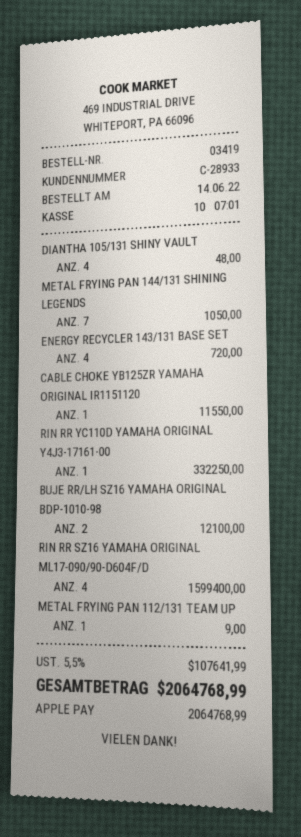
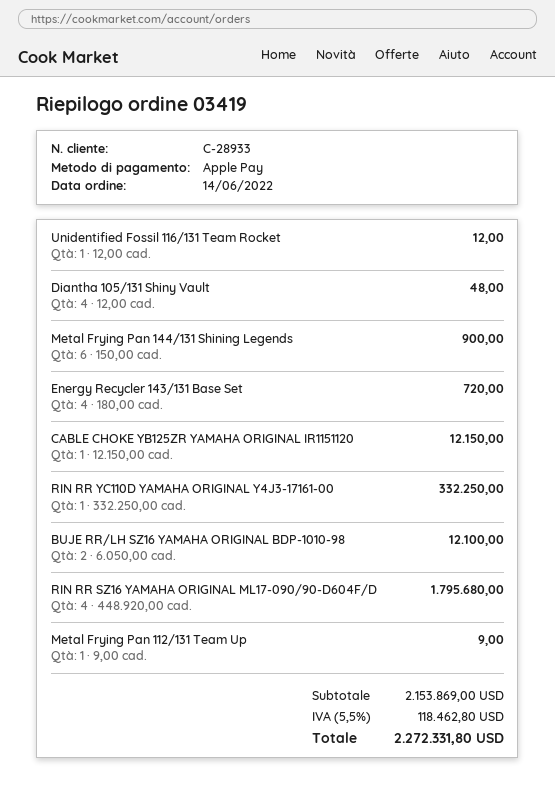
METAL FRYING PAN 144/131 SHINING LEGENDS: 7 for 1050.00 -> 6 for 900.00
CABLE CHOKE YB125ZR YAMAHA ORIGINAL IR1151120: 1 for 11550.00 -> 1 for 12150.00
RIN RR SZ16 YAMAHA ORIGINAL ML17-090/90-D604F/D: 4 for 1599400.00 -> 4 for 1795680.00
Unidentified Fossil 116/131 Team Rocket: none -> 1 for 12.00
tax: 5.5% = 107641.99 -> 5.5% = 118462.80
total: 2064768.99 -> 2272331.80

